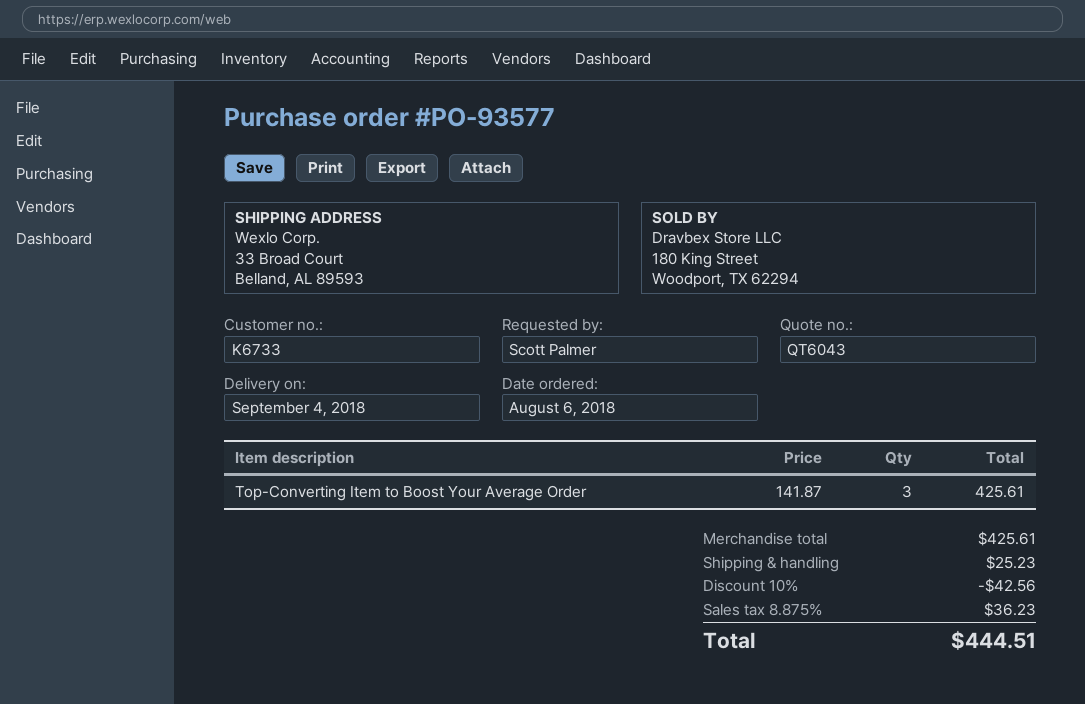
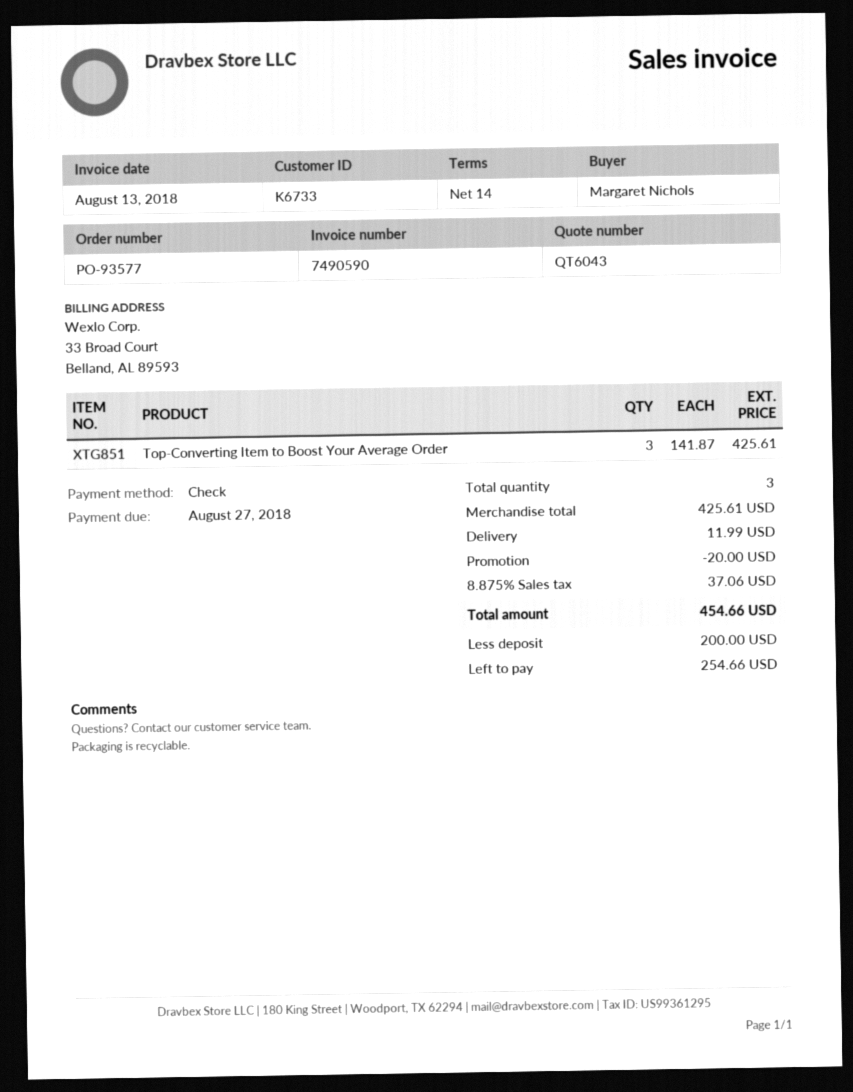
ordered by: Scott Palmer -> Margaret Nichols
discount: 42.56 -> 20.00
shipping: 25.23 -> 11.99
tax: 8.875% = 36.23 -> 8.875% = 37.06
total: 444.51 -> 454.66

